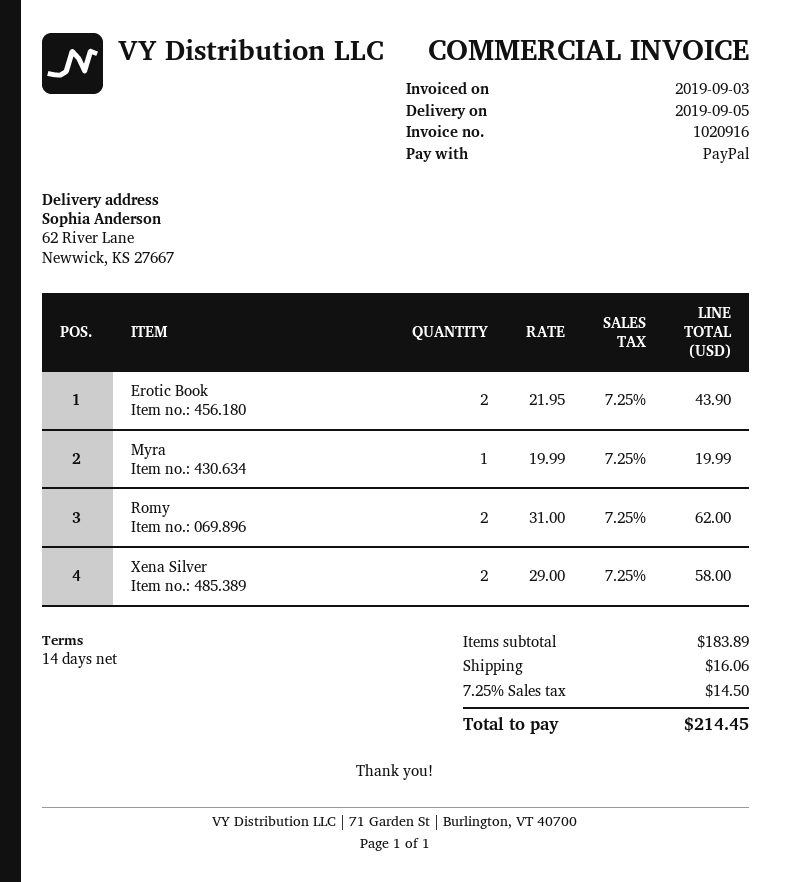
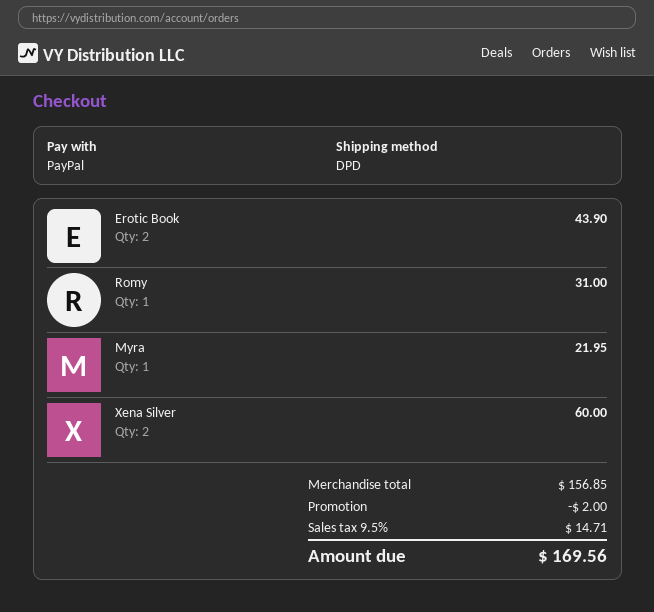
Myra: 1 for 19.99 -> 1 for 21.95
Romy: 2 for 62.00 -> 1 for 31.00
Xena Silver: 2 for 58.00 -> 2 for 60.00
subtotal: 183.89 -> 156.85
discount: none -> 2.00
shipping: 16.06 -> none
tax: 7.25% = 14.50 -> 9.5% = 14.71
total: 214.45 -> 169.56

